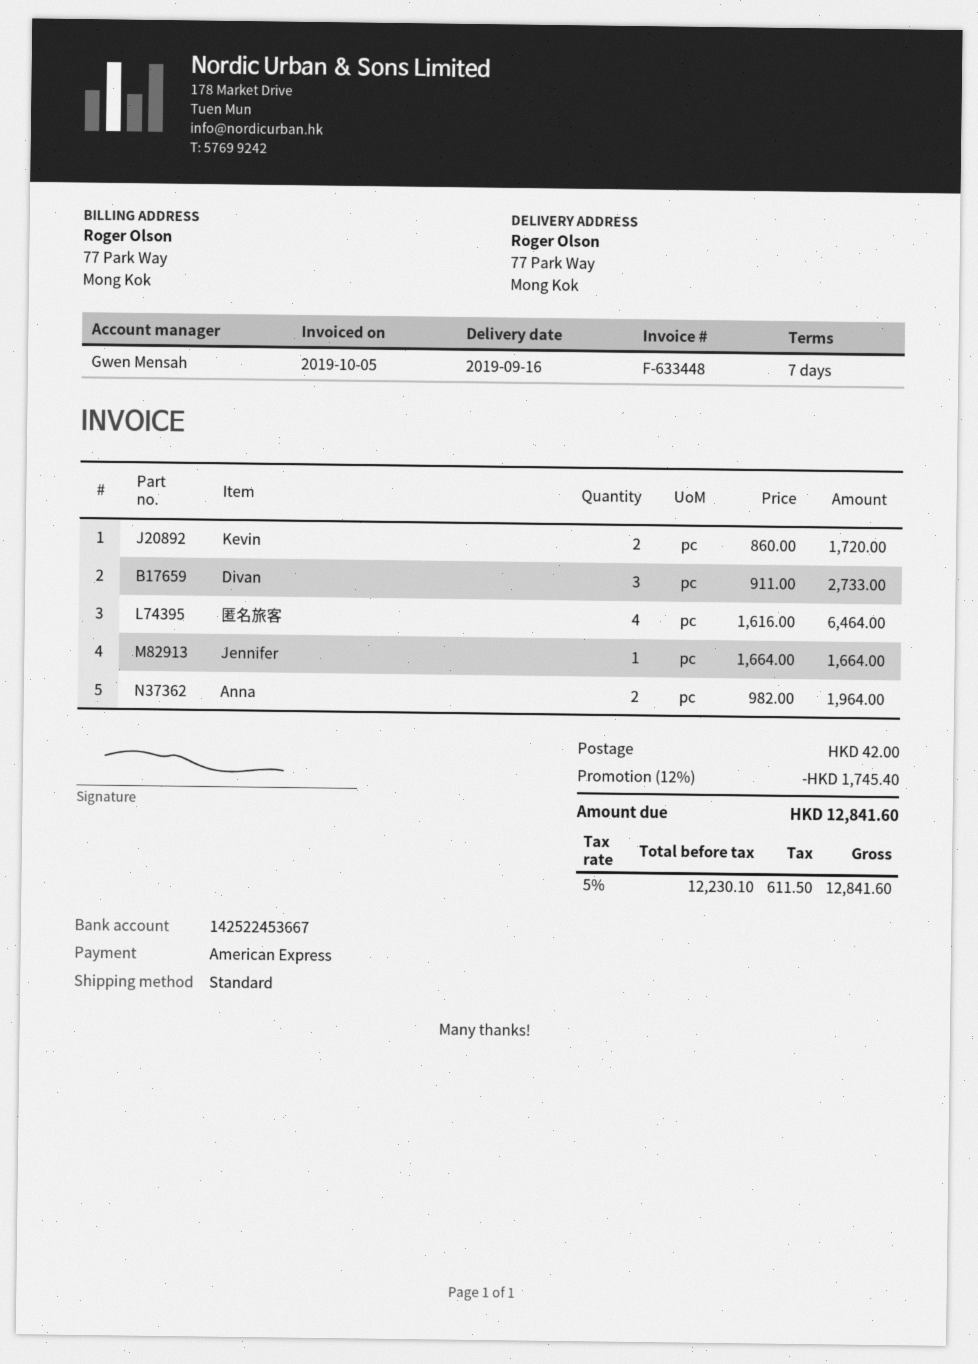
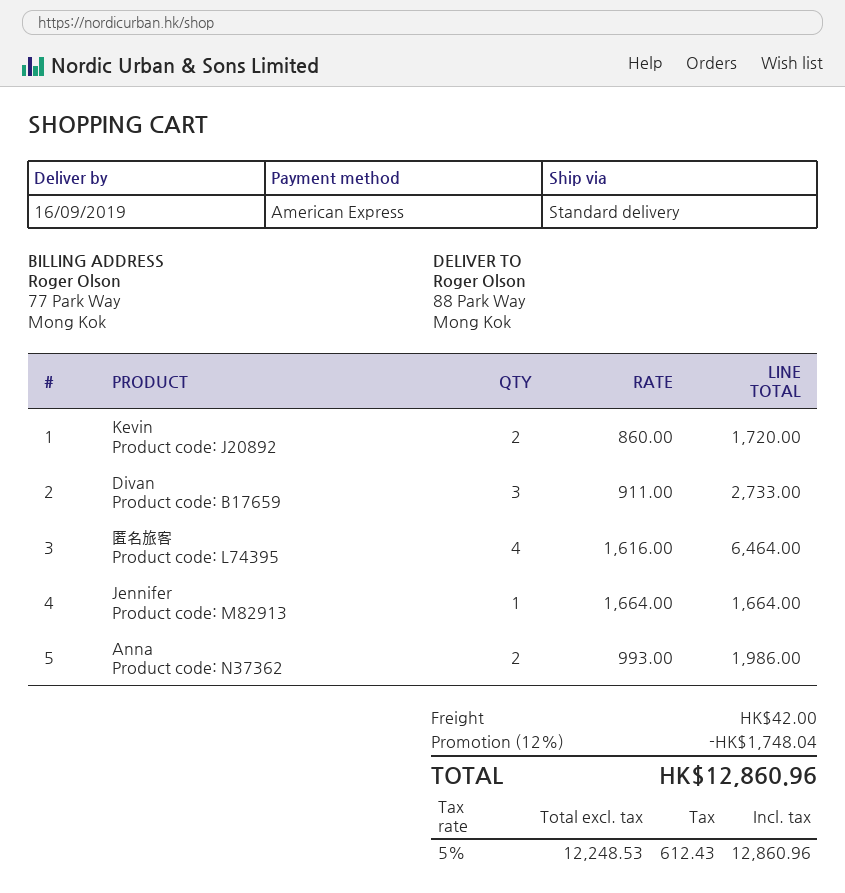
ship to: 77 Park Way, Mong Kok -> 88 Park Way, Mong Kok
Anna: 2 x 982.00 = 1964.00 -> 2 x 993.00 = 1986.00
discount: 12% = 1745.40 -> 12% = 1748.04
net: 12230.10 -> 12248.53
tax: 5% = 611.50 -> 5% = 612.43
total: 12841.60 -> 12860.96

